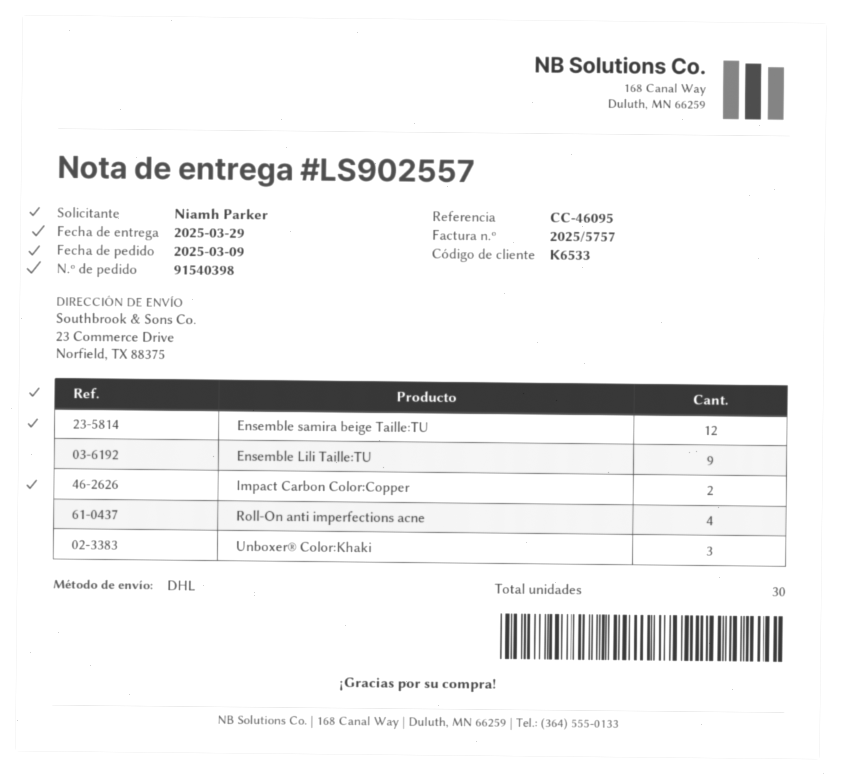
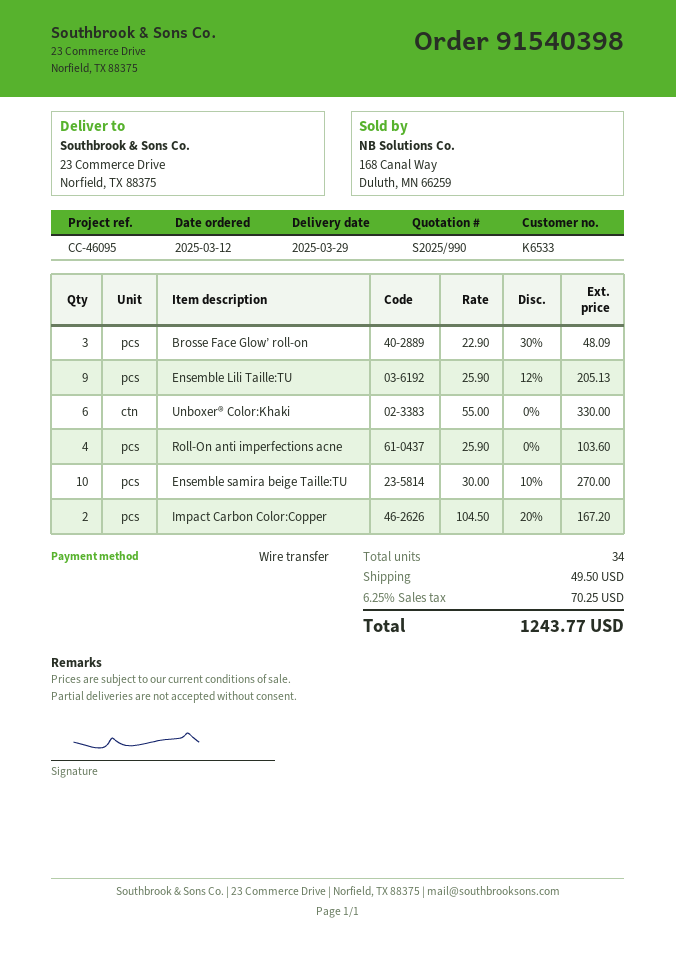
order date: 2025-03-09 -> 2025-03-12
Ensemble samira beige Taille:TU: 12 -> 10
Unboxer® Color:Khaki: 3 -> 6
Brosse Face Glow’ roll-on: none -> 3
total quantity: 30 -> 34

